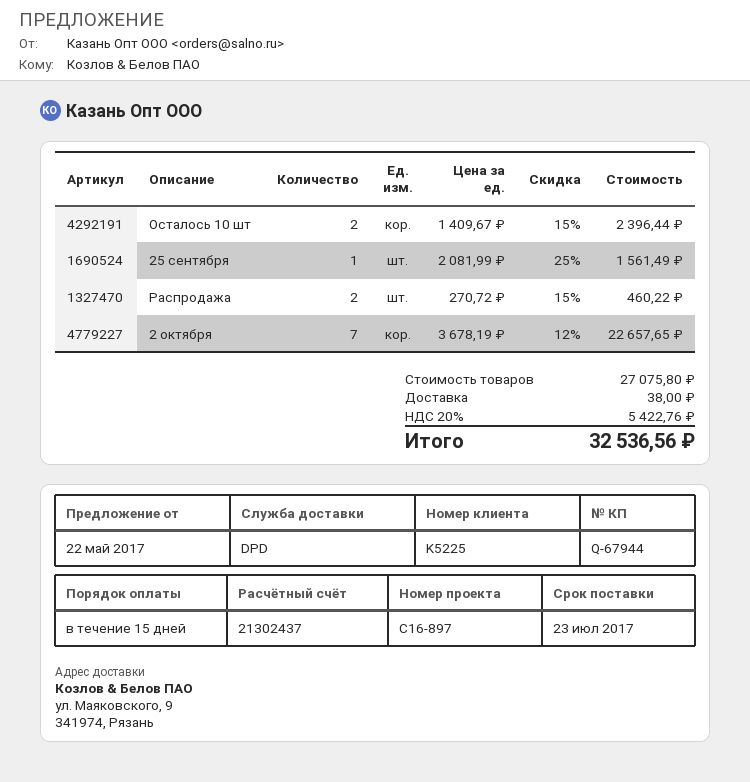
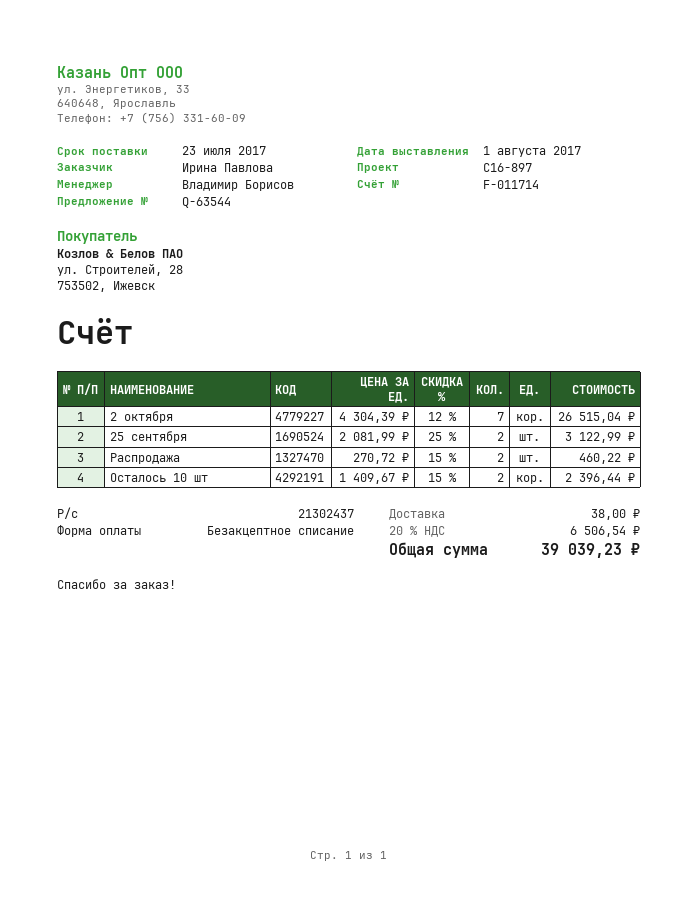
quote number: Q-67944 -> Q-63544
25 сентября: 1 x 2081.99 - 25% = 1561.49 -> 2 x 2081.99 - 25% = 3122.99
2 октября: 7 x 3678.19 - 12% = 22657.65 -> 7 x 4304.39 - 12% = 26515.04
tax: 20% = 5422.76 -> 20% = 6506.54
total: 32536.56 -> 39039.23

